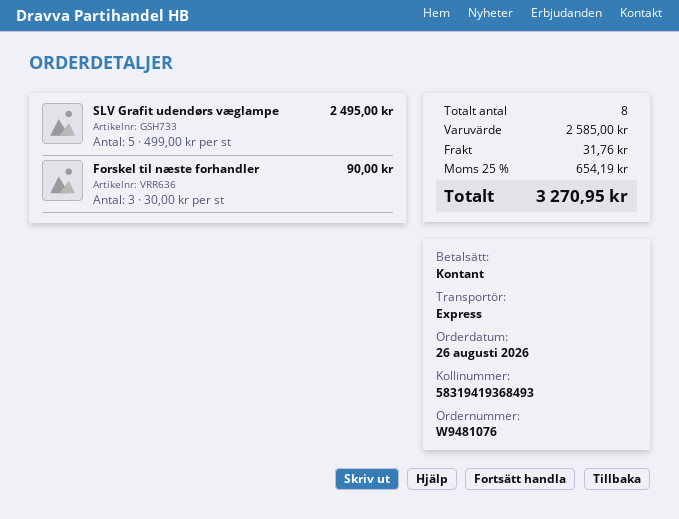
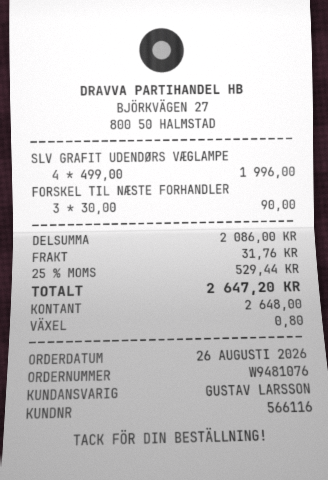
SLV Grafit udendørs væglampe: 5 x 499.00 = 2495.00 -> 4 x 499.00 = 1996.00
subtotal: 2585.00 -> 2086.00
tax: 25% = 654.19 -> 25% = 529.44
total: 3270.95 -> 2647.20

